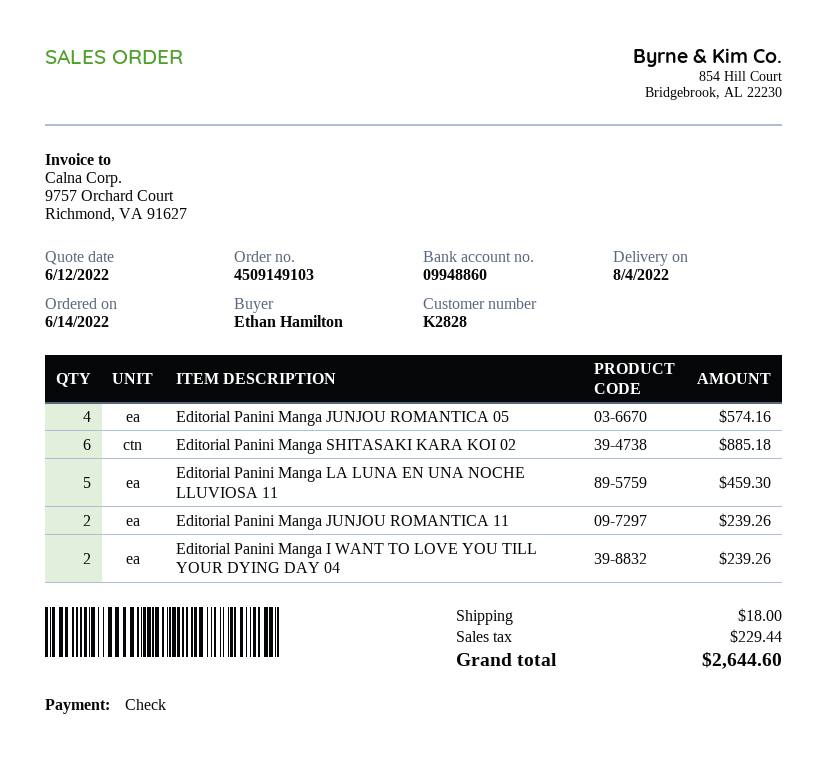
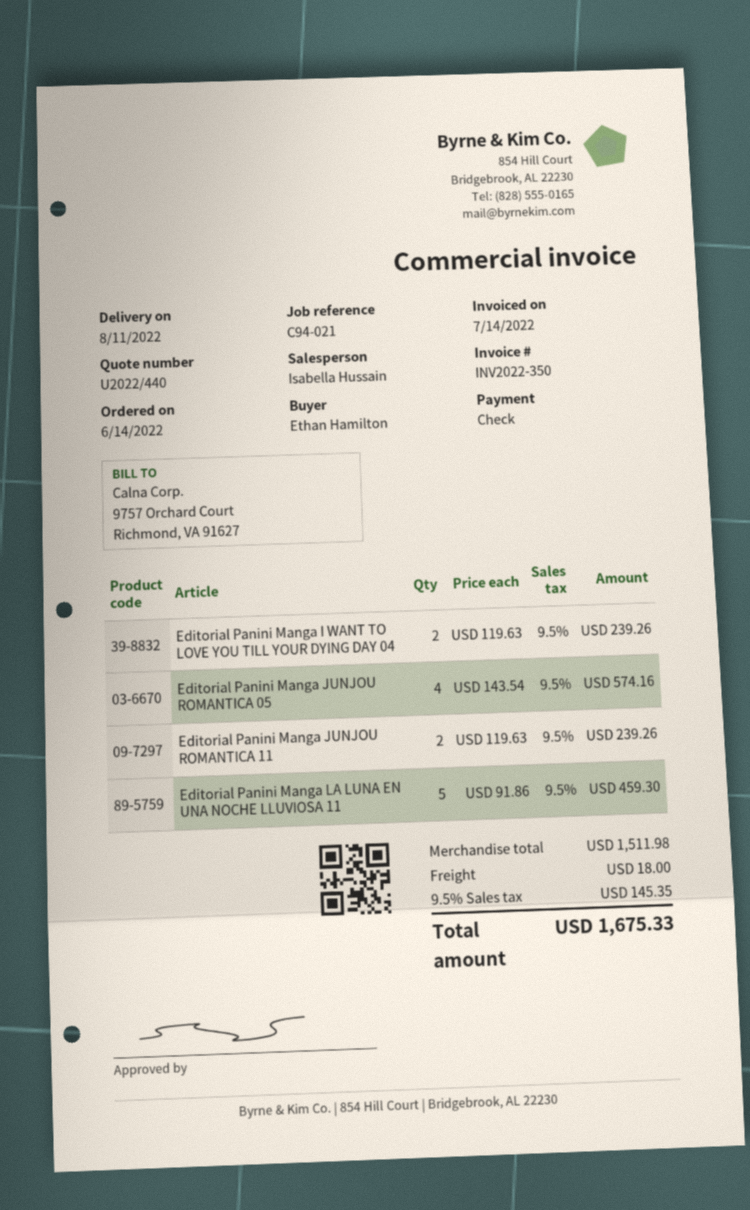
delivery date: 2022-08-04 -> 2022-08-11
Editorial Panini Manga SHITASAKI KARA KOI 02: 6 for 885.18 -> none
tax: 229.44 -> 145.35
total: 2644.60 -> 1675.33

